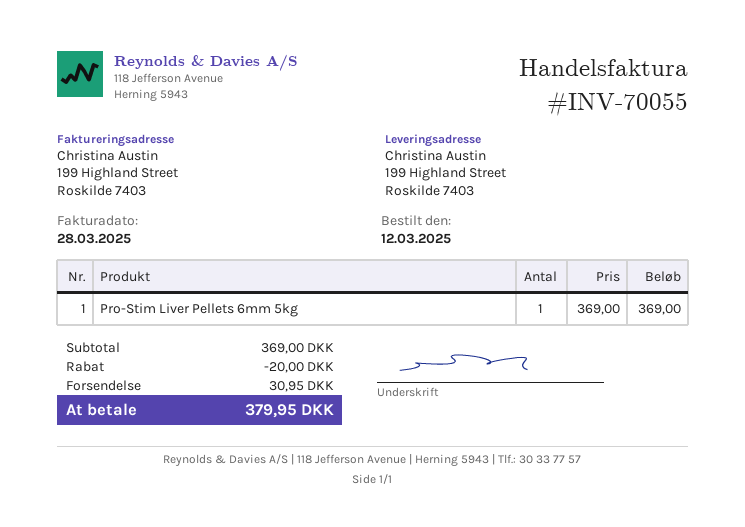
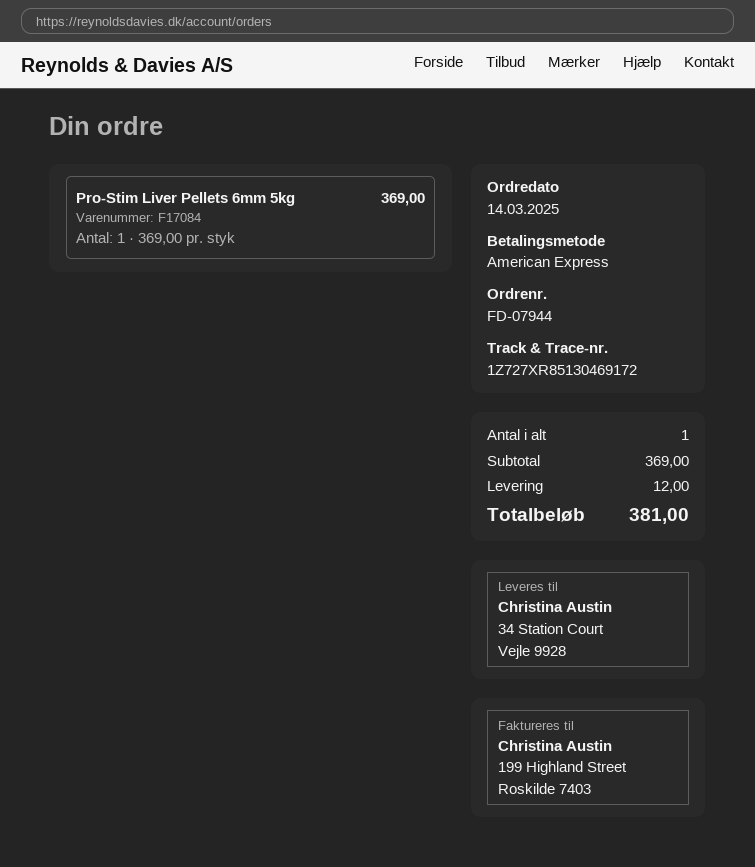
order date: 2025-03-12 -> 2025-03-14
ship to: 199 Highland Street, Roskilde 7403 -> 34 Station Court, Vejle 9928
discount: 20.00 -> none
shipping: 30.95 -> 12.00
total: 379.95 -> 381.00

